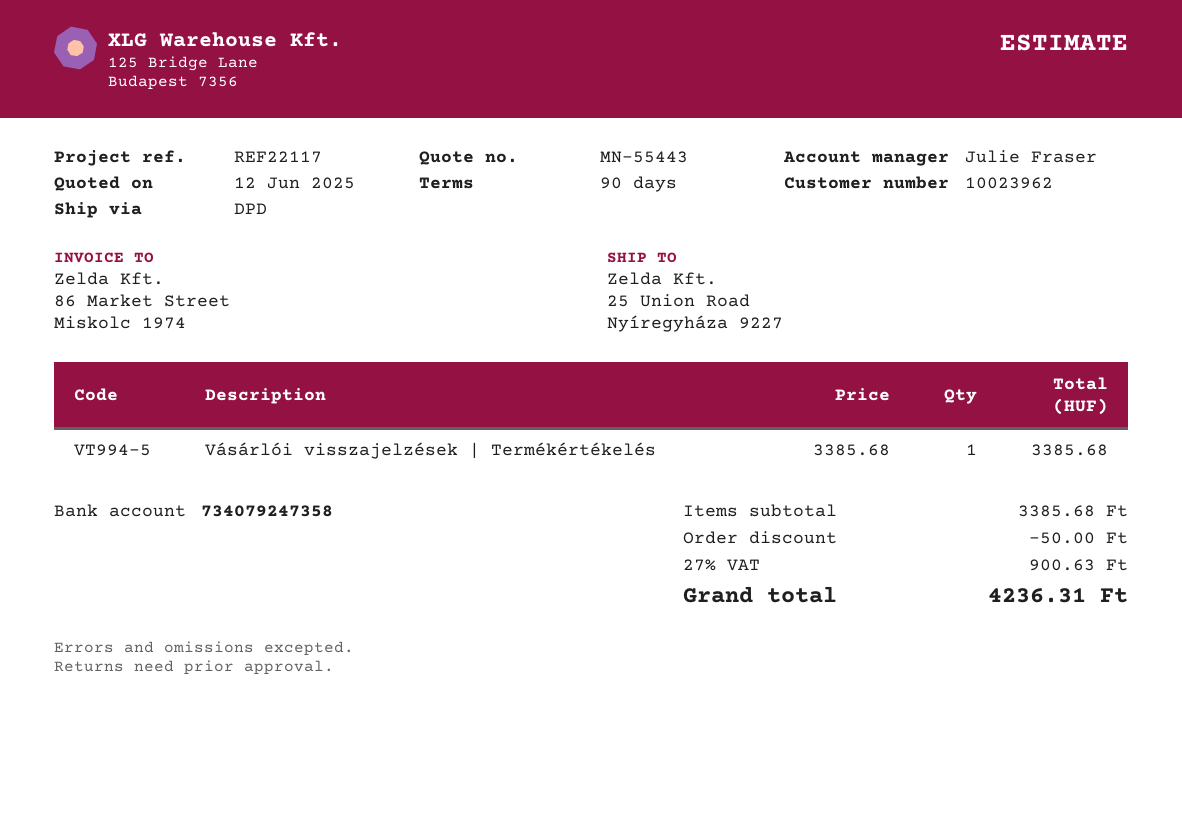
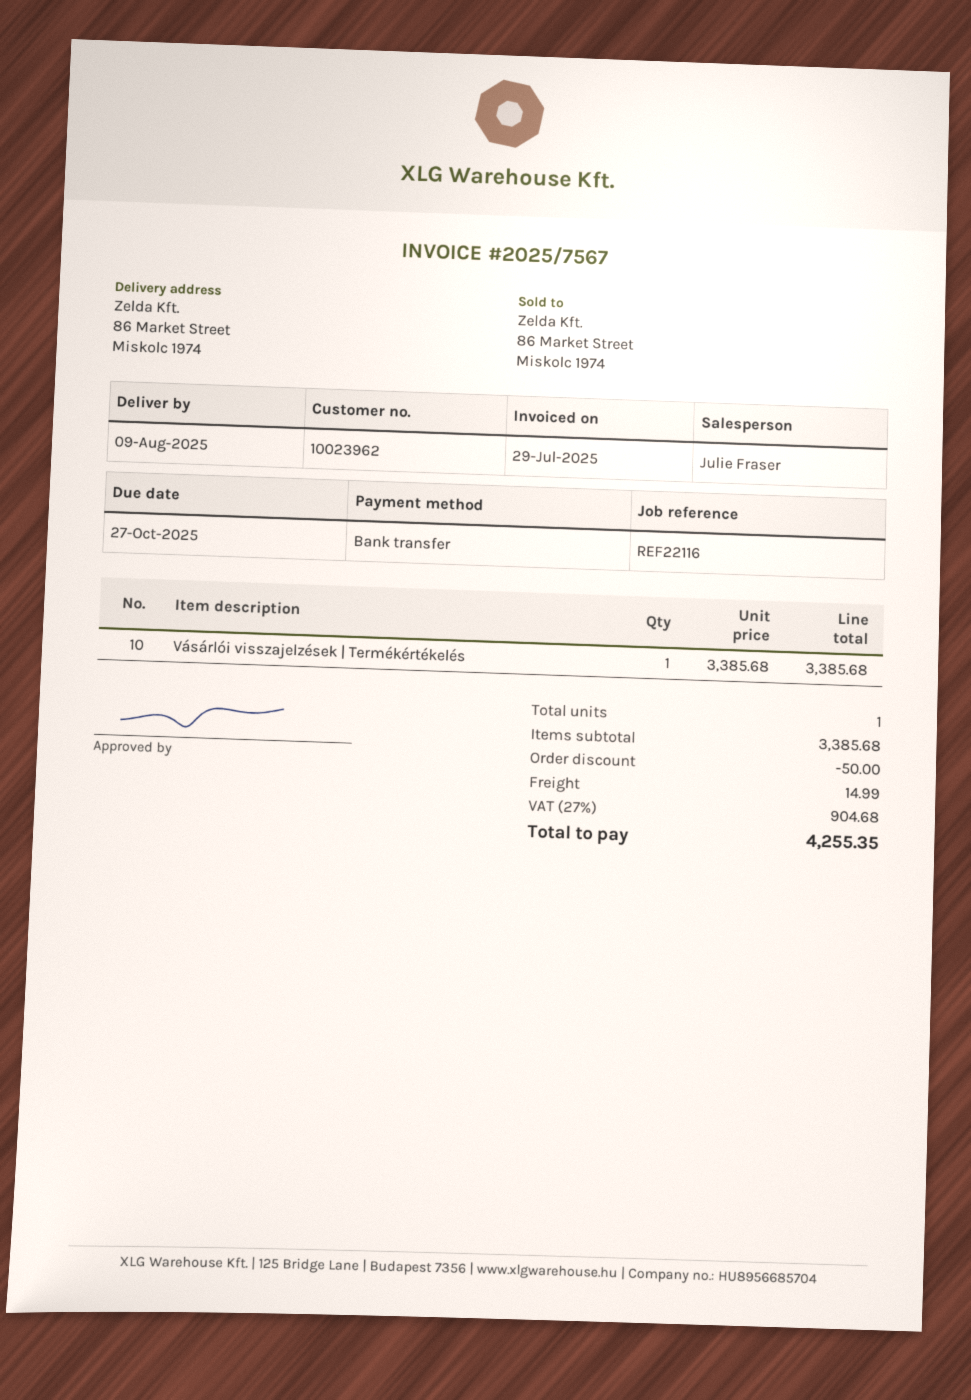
reference: REF22117 -> REF22116
ship to: 25 Union Road, Nyíregyháza 9227 -> 86 Market Street, Miskolc 1974
shipping: none -> 14.99
tax: 27% = 900.63 -> 27% = 904.68
total: 4236.31 -> 4255.35

